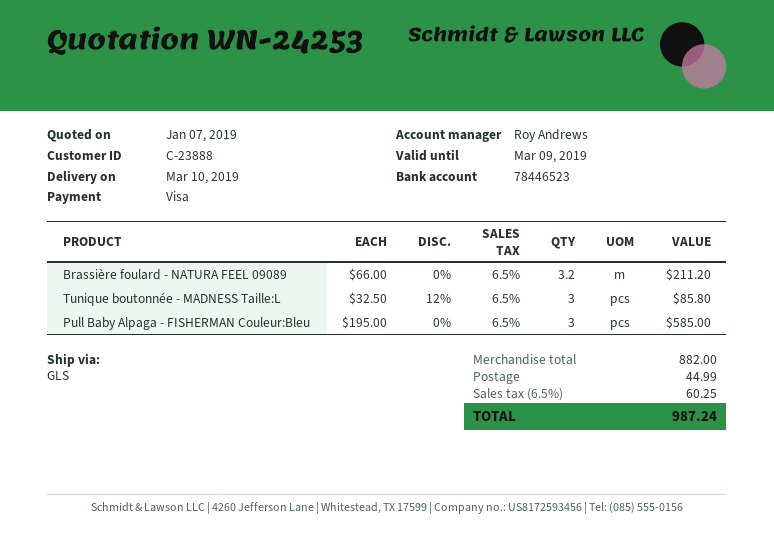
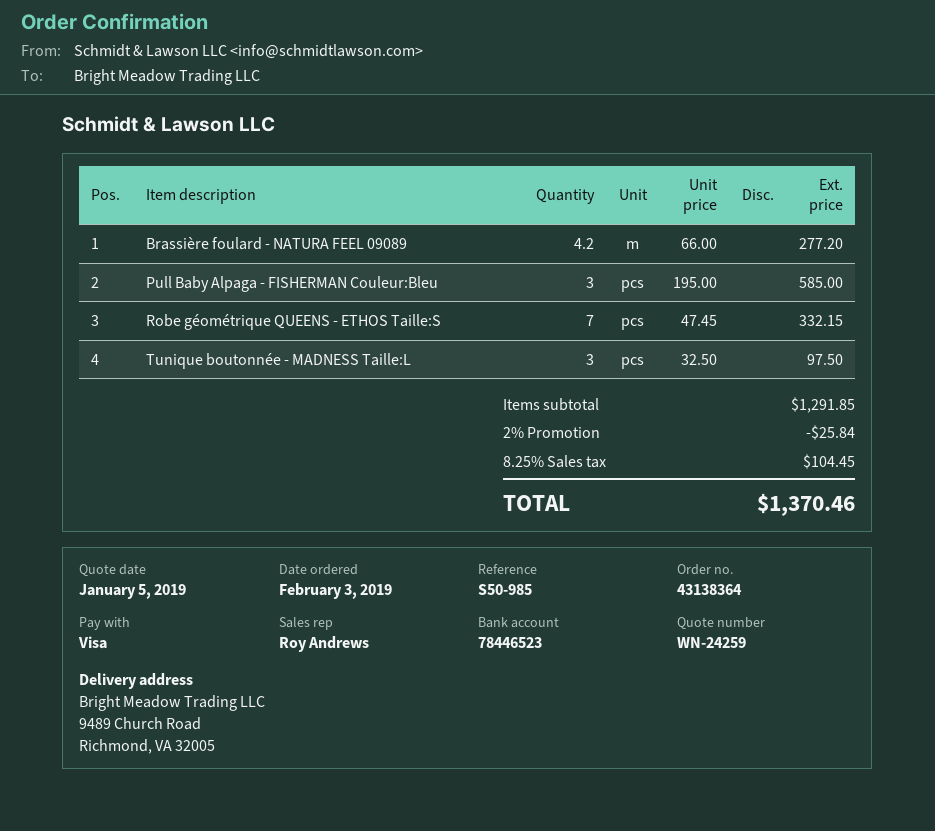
quote number: WN-24253 -> WN-24259
quote date: 2019-01-07 -> 2019-01-05
Brassière foulard - NATURA FEEL 09089: 3.2 x 66.00 = 211.20 -> 4.2 x 66.00 = 277.20
Tunique boutonnée - MADNESS Taille:L: 3 x 32.50 - 12% = 85.80 -> 3 x 32.50 = 97.50
Robe géométrique QUEENS - ETHOS Taille:S: none -> 7 x 47.45 = 332.15
subtotal: 882.00 -> 1291.85
discount: none -> 2% = 25.84
shipping: 44.99 -> none
tax: 6.5% = 60.25 -> 8.25% = 104.45
total: 987.24 -> 1370.46

